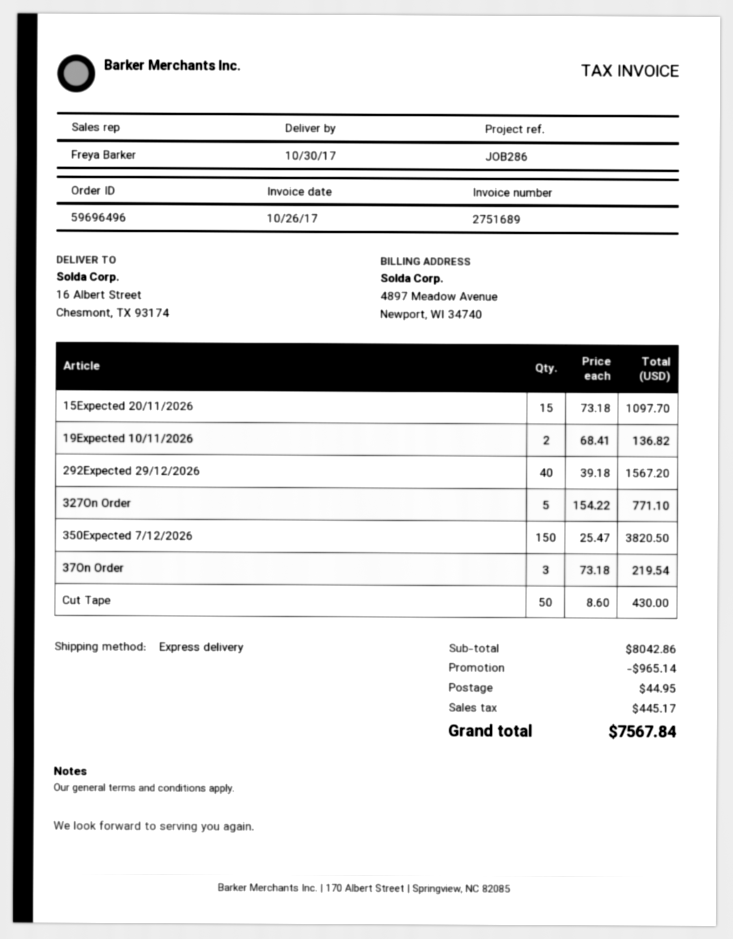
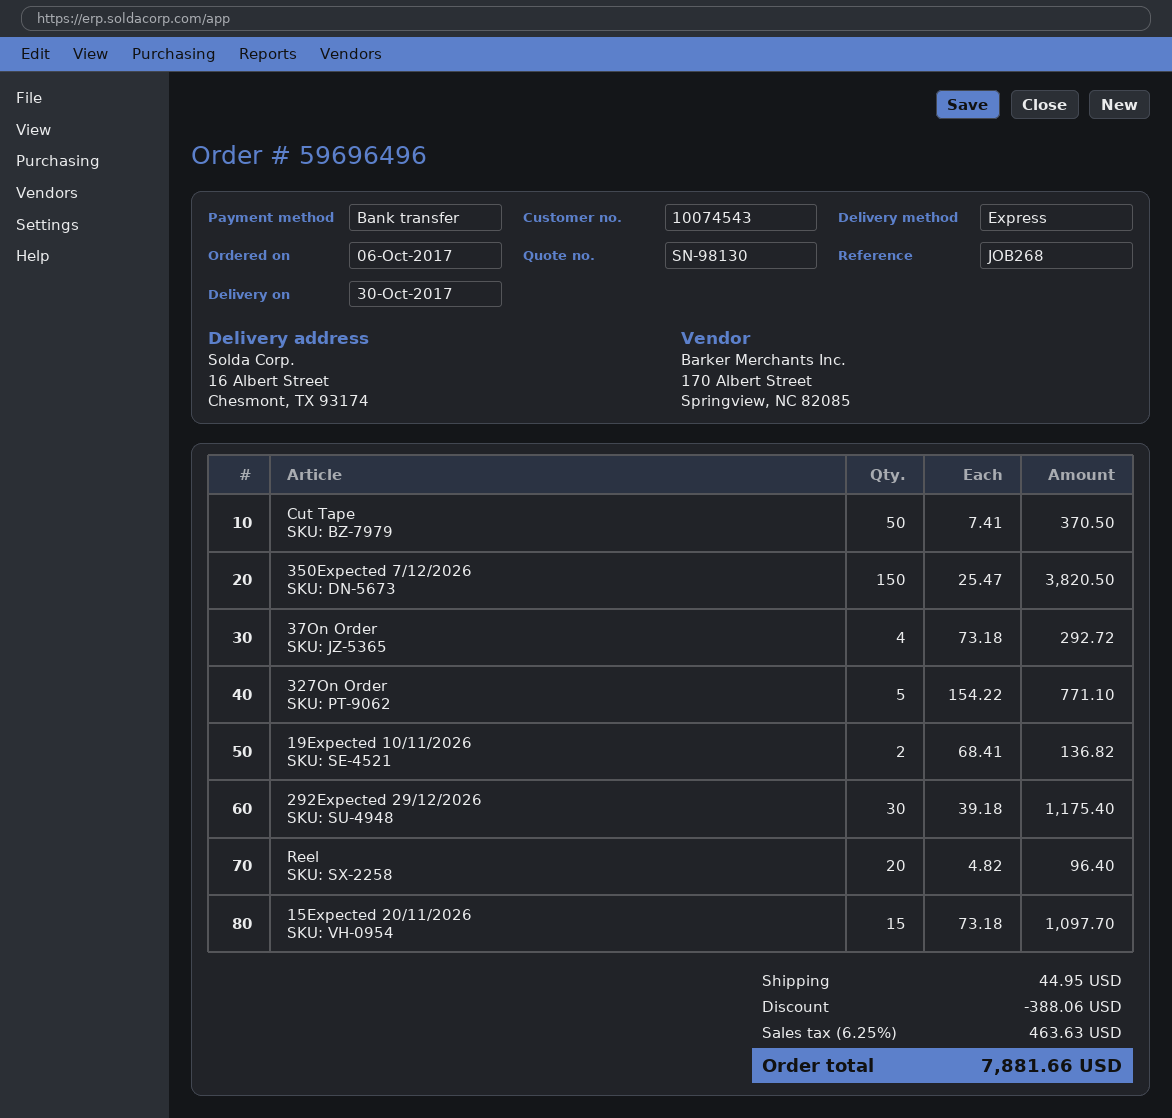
reference: JOB286 -> JOB268
292Expected 29/12/2026: 40 x 39.18 = 1567.20 -> 30 x 39.18 = 1175.40
37On Order: 3 x 73.18 = 219.54 -> 4 x 73.18 = 292.72
Cut Tape: 50 x 8.60 = 430.00 -> 50 x 7.41 = 370.50
Reel: none -> 20 x 4.82 = 96.40
discount: 965.14 -> 388.06
tax: 445.17 -> 463.63
total: 7567.84 -> 7881.66

